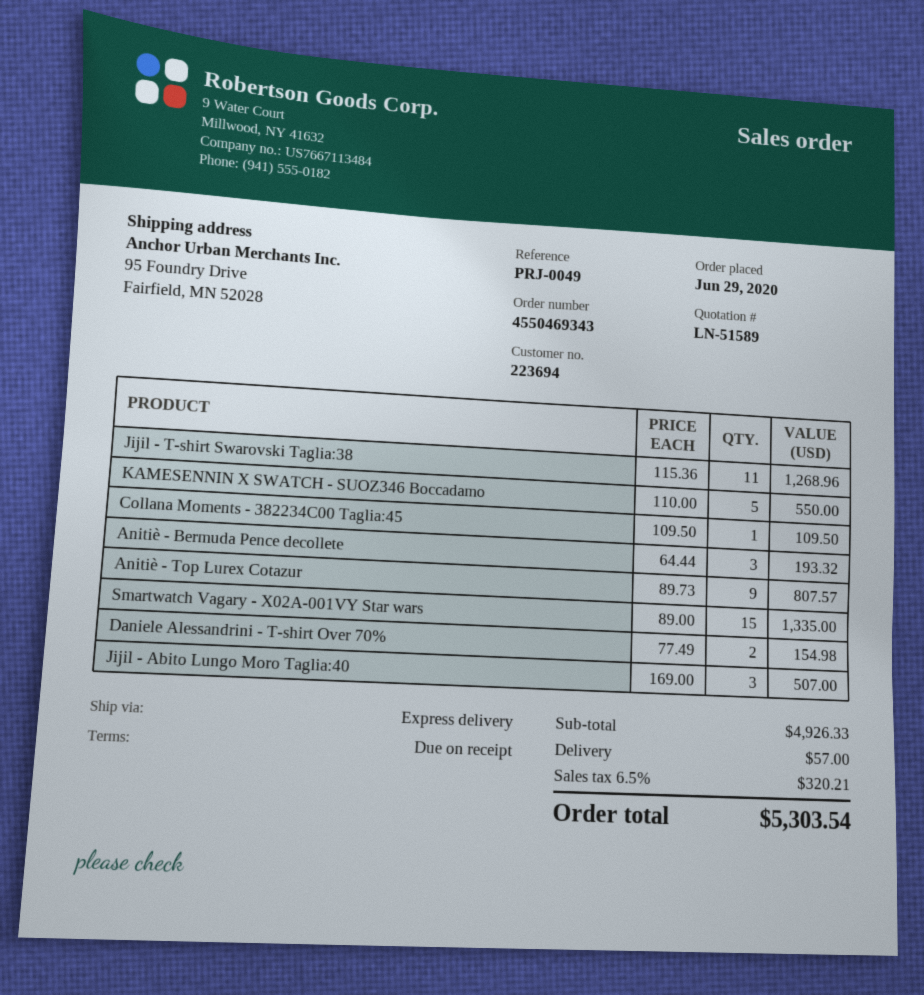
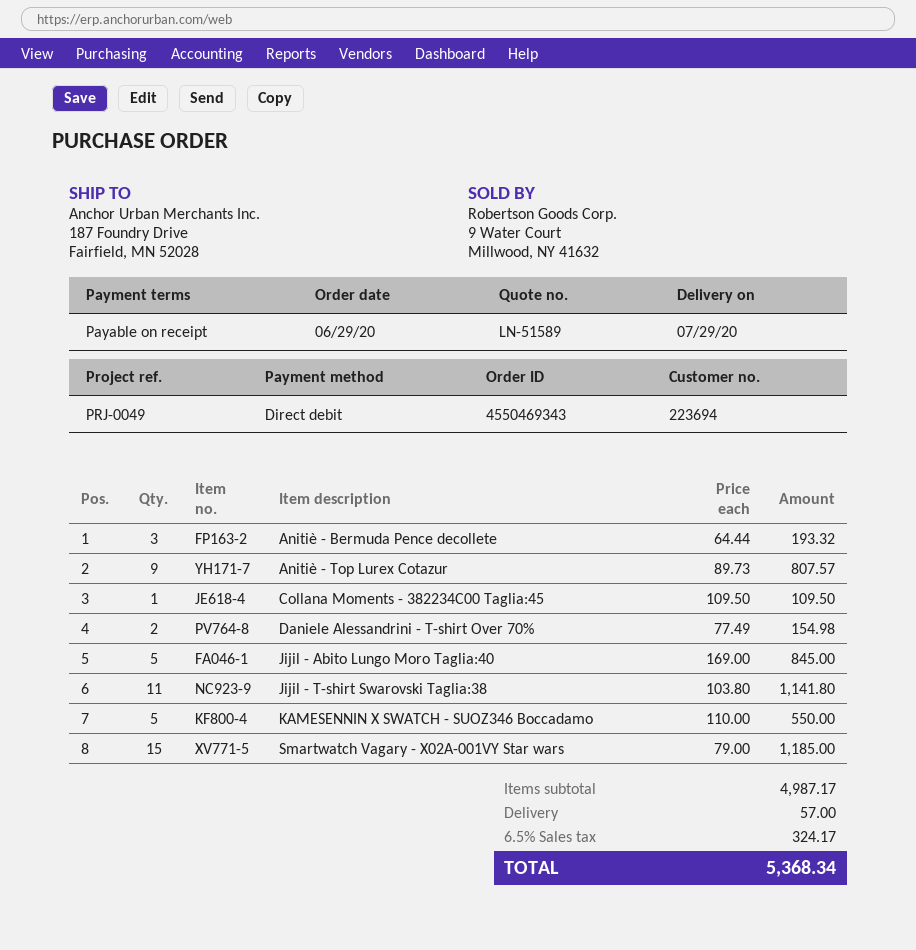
ship to: 95 Foundry Drive, Fairfield, MN 52028 -> 187 Foundry Drive, Fairfield, MN 52028
Jijil - T-shirt Swarovski Taglia:38: 11 x 115.36 = 1268.96 -> 11 x 103.80 = 1141.80
Smartwatch Vagary - X02A-001VY Star wars: 15 x 89.00 = 1335.00 -> 15 x 79.00 = 1185.00
Jijil - Abito Lungo Moro Taglia:40: 3 x 169.00 = 507.00 -> 5 x 169.00 = 845.00
subtotal: 4926.33 -> 4987.17
tax: 6.5% = 320.21 -> 6.5% = 324.17
total: 5303.54 -> 5368.34

